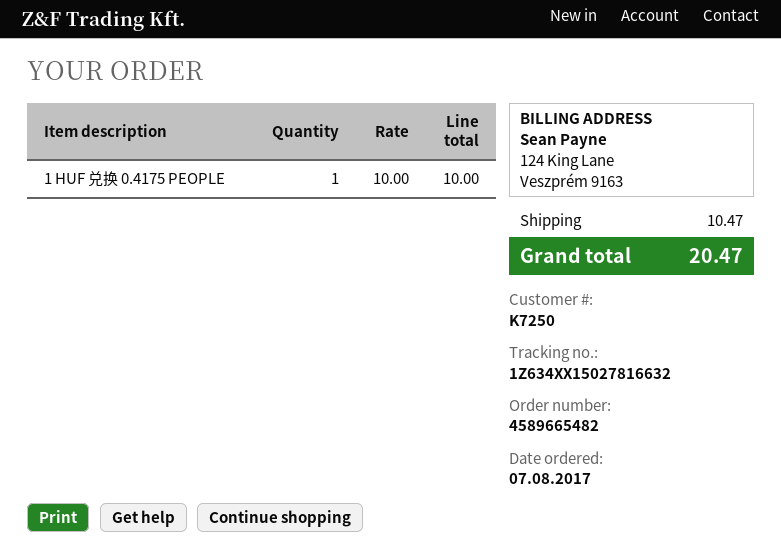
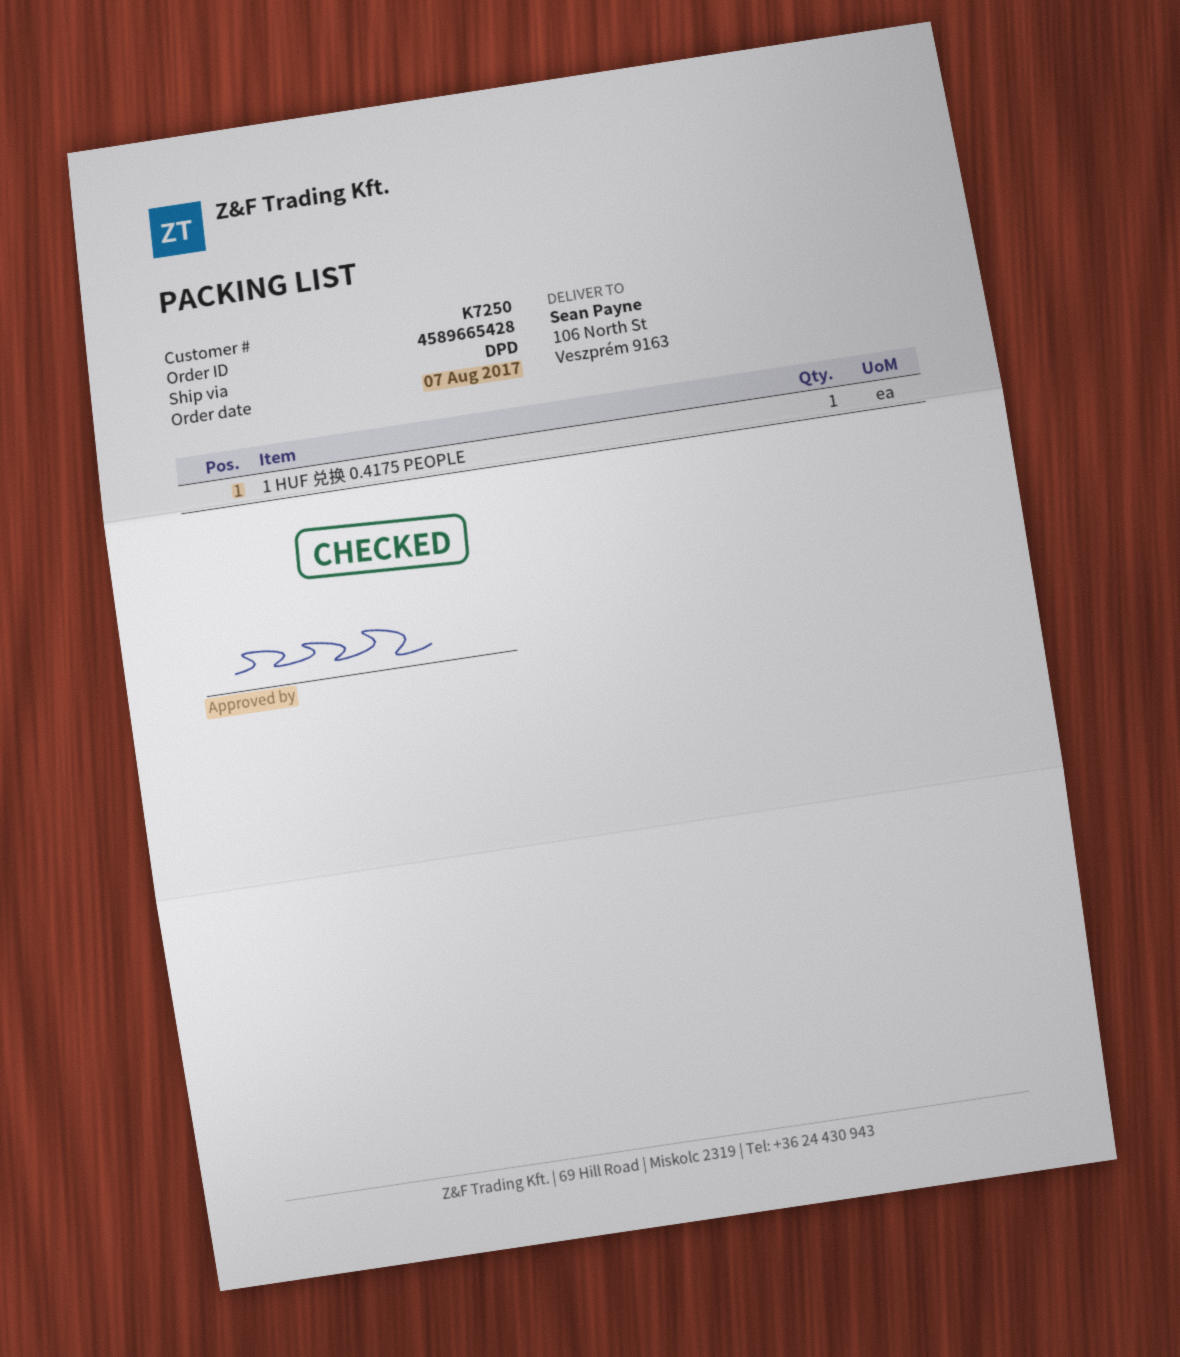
order number: 4589665482 -> 4589665428

